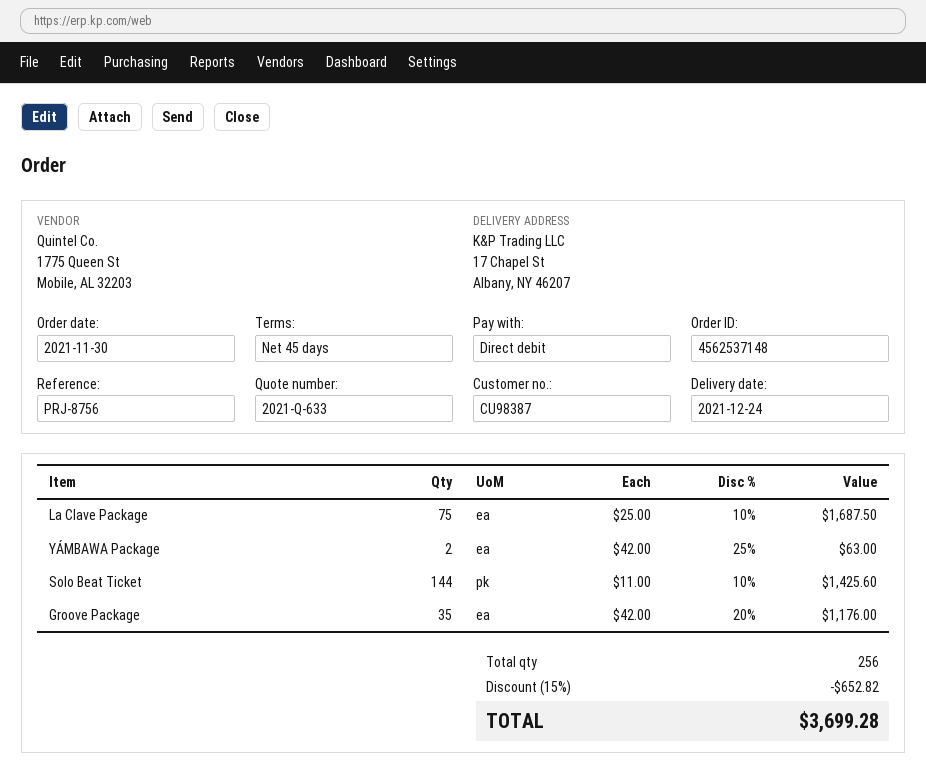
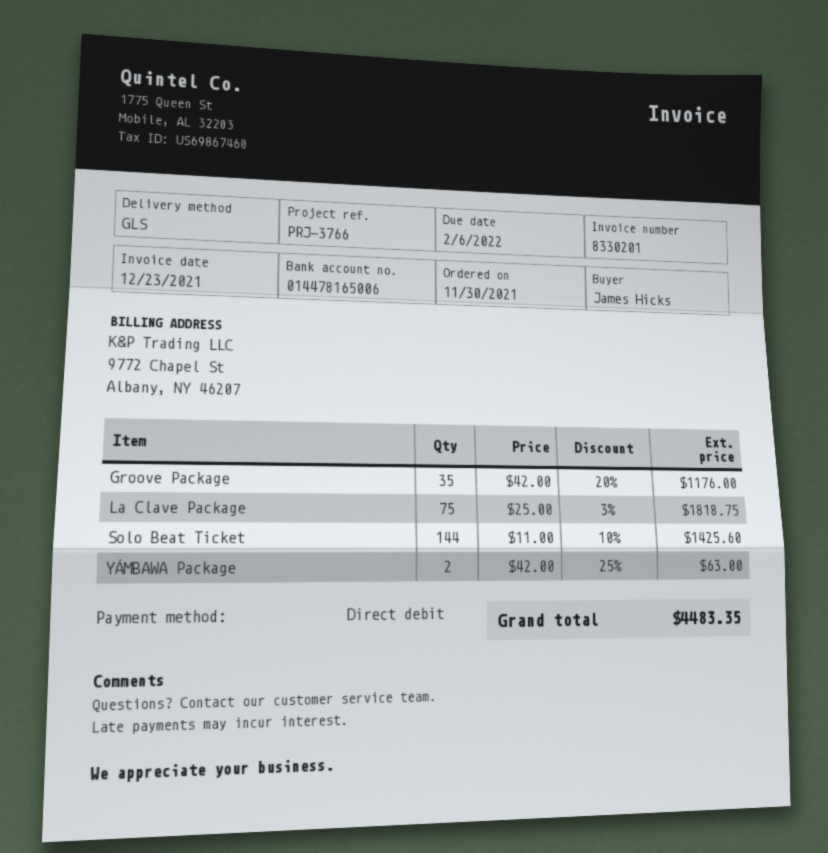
reference: PRJ-8756 -> PRJ-3766
La Clave Package: 75 x 25.00 - 10% = 1687.50 -> 75 x 25.00 - 3% = 1818.75
discount: 15% = 652.82 -> none
total: 3699.28 -> 4483.35

